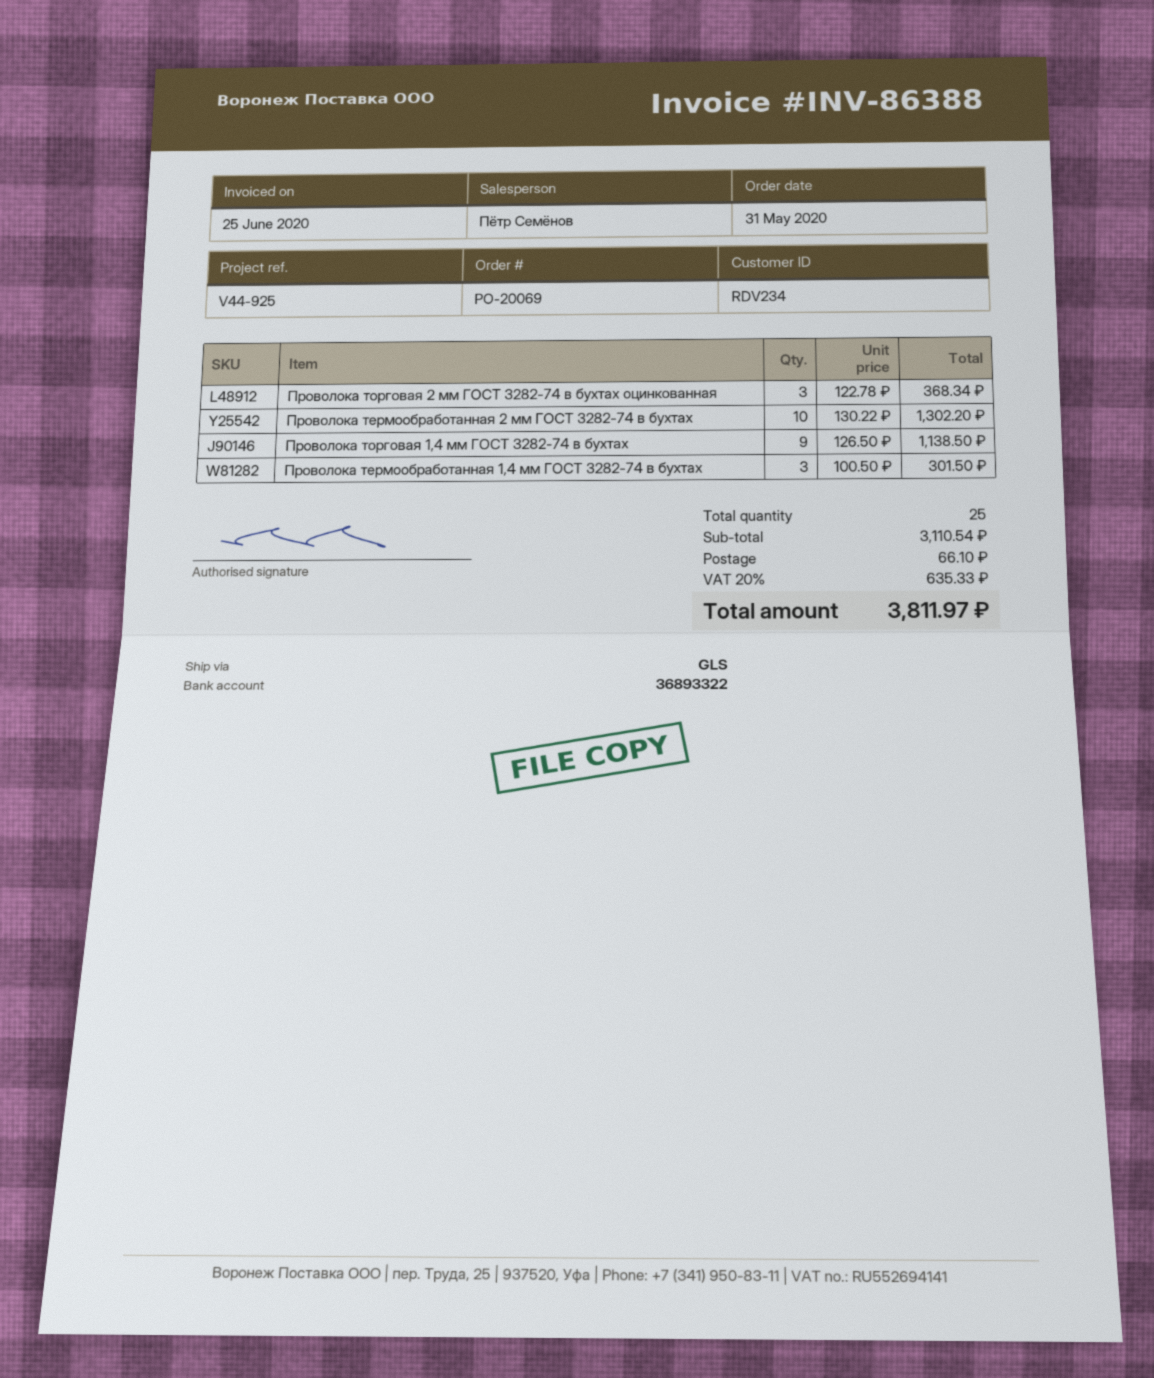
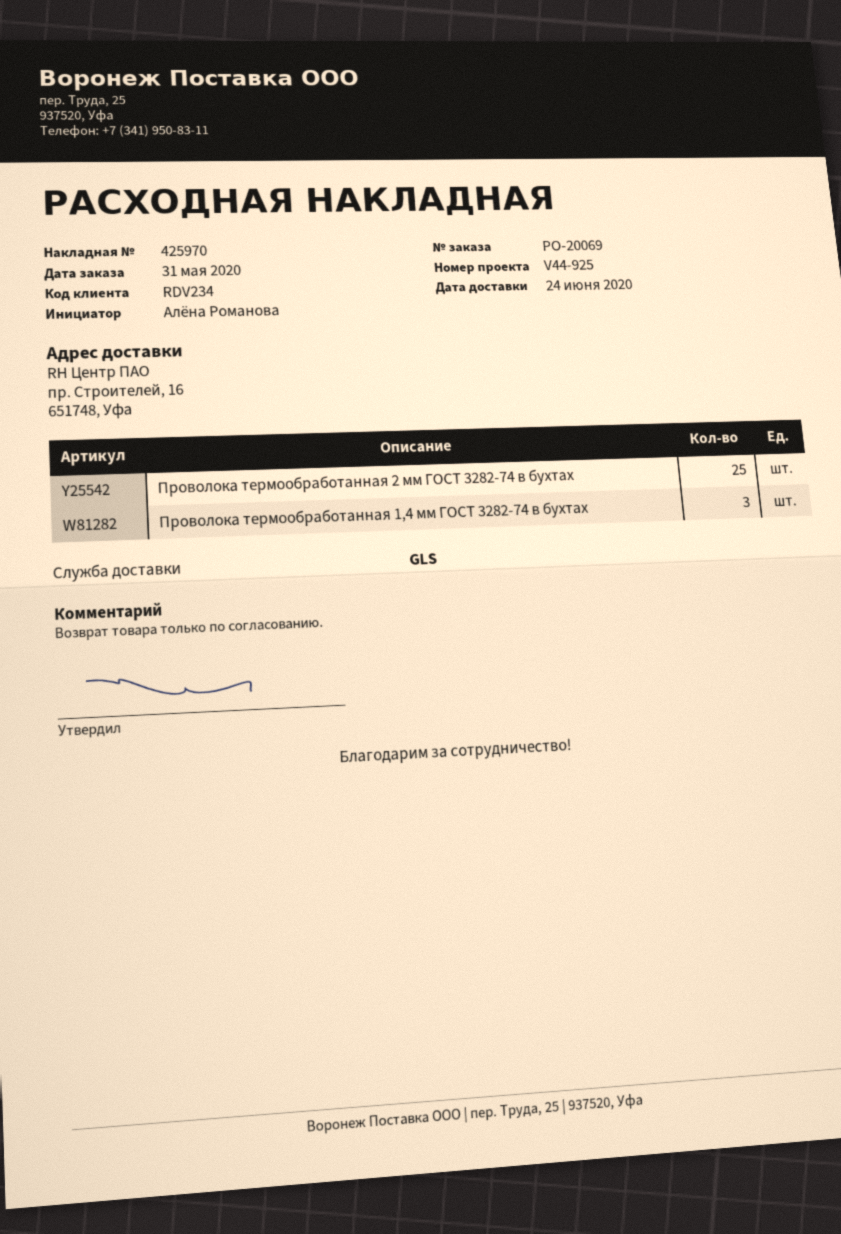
Проволока торговая 2 мм ГОСТ 3282-74 в бухтах оцинкованная: 3 -> none
Проволока термообработанная 2 мм ГОСТ 3282-74 в бухтах: 10 -> 25
Проволока торговая 1,4 мм ГОСТ 3282-74 в бухтах: 9 -> none

